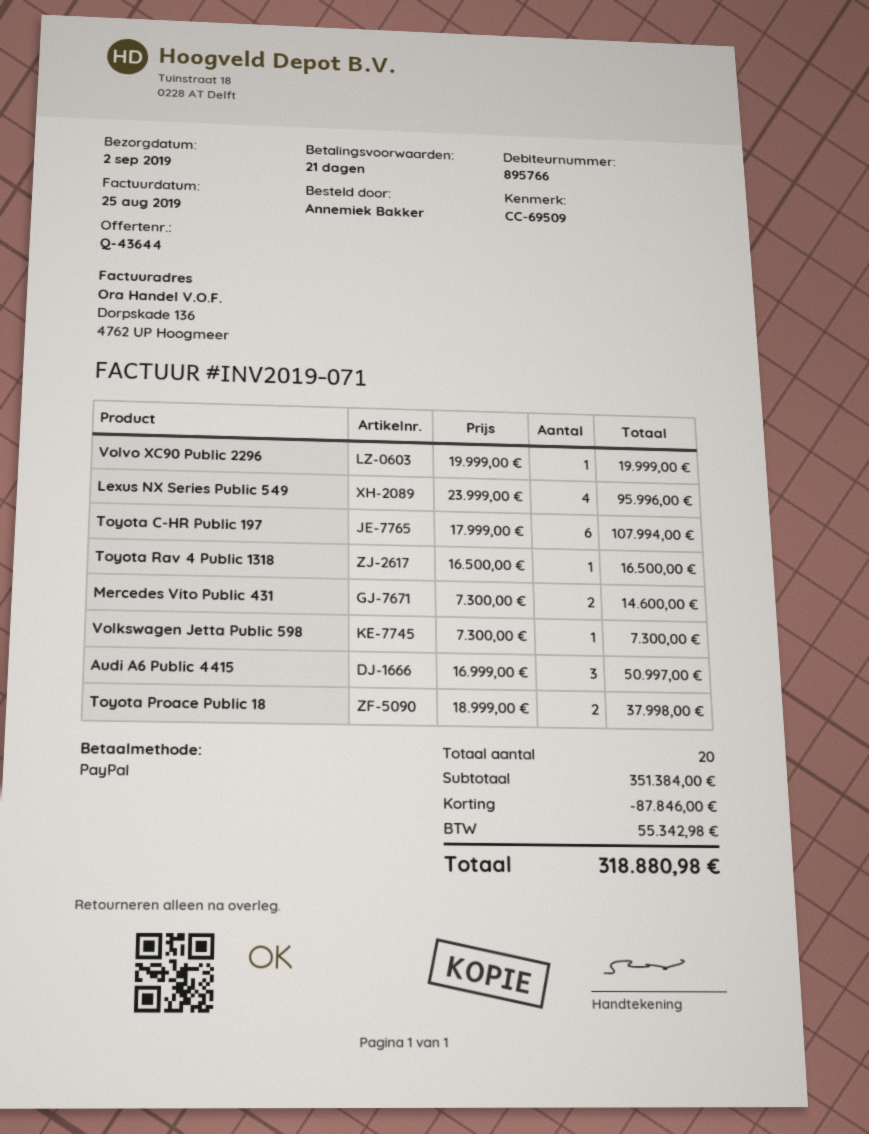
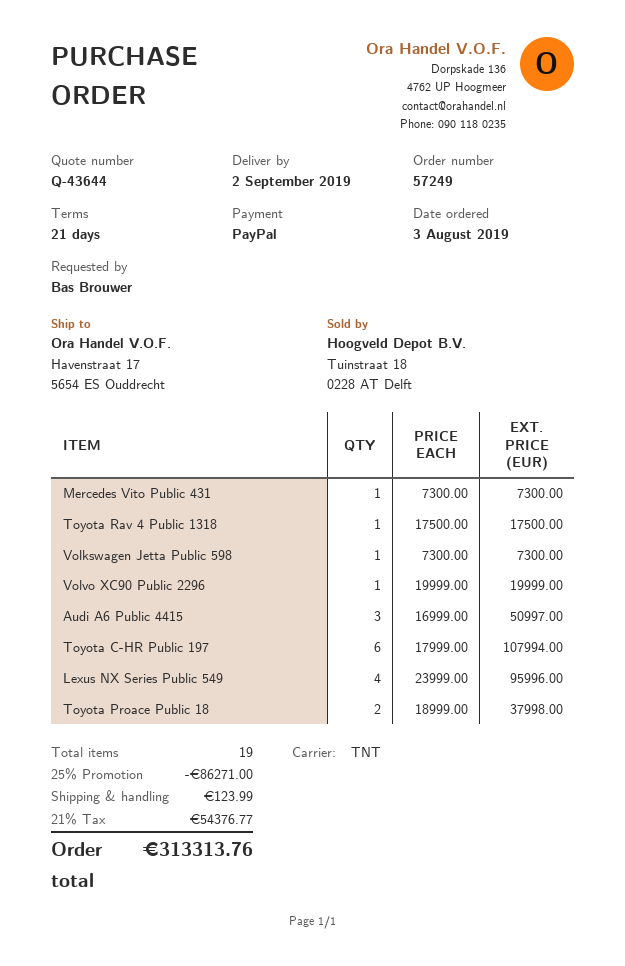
ordered by: Annemiek Bakker -> Bas Brouwer
Toyota Rav 4 Public 1318: 1 x 16500.00 = 16500.00 -> 1 x 17500.00 = 17500.00
Mercedes Vito Public 431: 2 x 7300.00 = 14600.00 -> 1 x 7300.00 = 7300.00
total quantity: 20 -> 19
discount: 87846.00 -> 86271.00
shipping: none -> 123.99
tax: 55342.98 -> 54376.77
total: 318880.98 -> 313313.76

